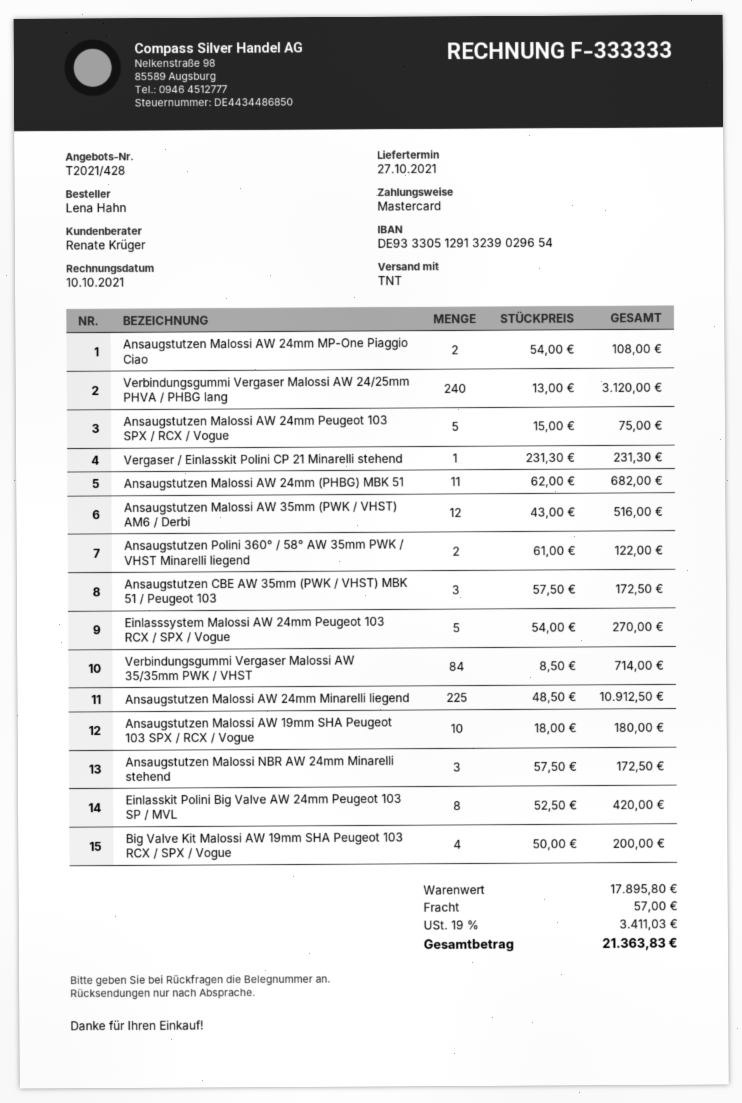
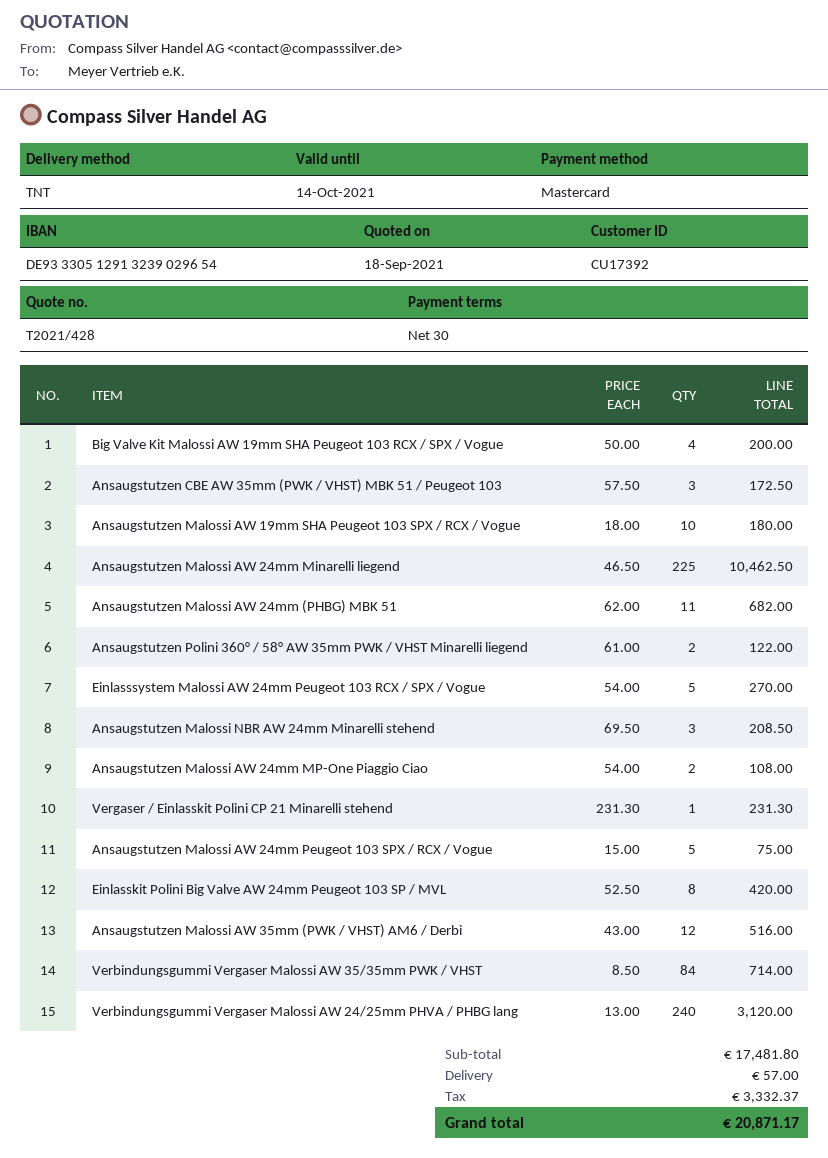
Ansaugstutzen Malossi AW 24mm Minarelli liegend: 225 x 48.50 = 10912.50 -> 225 x 46.50 = 10462.50
Ansaugstutzen Malossi NBR AW 24mm Minarelli stehend: 3 x 57.50 = 172.50 -> 3 x 69.50 = 208.50
subtotal: 17895.80 -> 17481.80
tax: 3411.03 -> 3332.37
total: 21363.83 -> 20871.17

